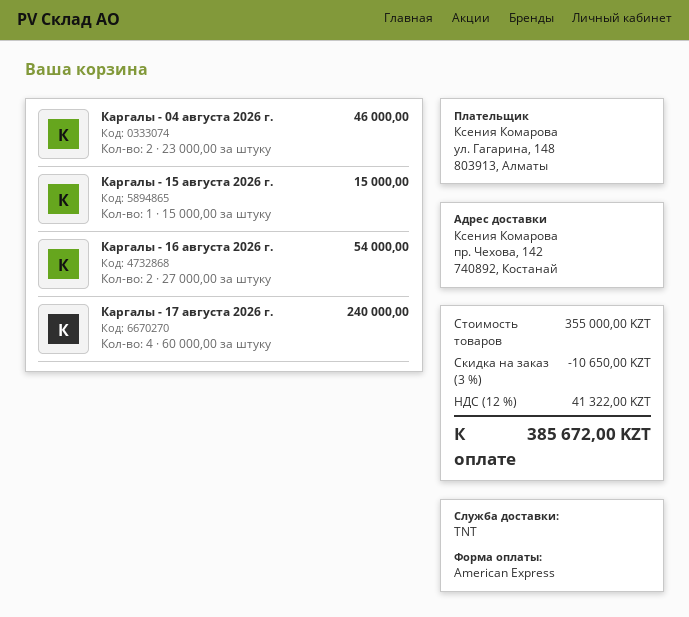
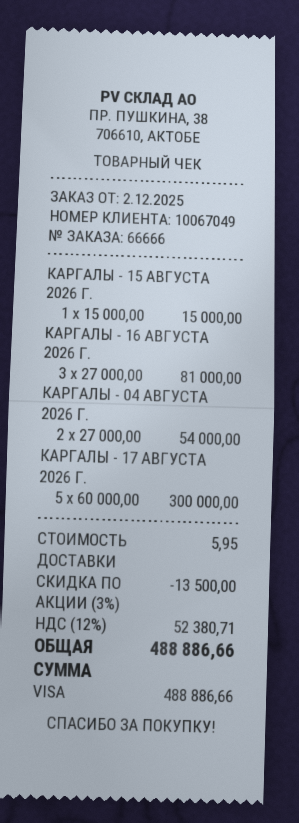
payment method: American Express -> Visa
Каргалы - 04 августа 2026 г.: 2 x 23000.00 = 46000.00 -> 2 x 27000.00 = 54000.00
Каргалы - 16 августа 2026 г.: 2 x 27000.00 = 54000.00 -> 3 x 27000.00 = 81000.00
Каргалы - 17 августа 2026 г.: 4 x 60000.00 = 240000.00 -> 5 x 60000.00 = 300000.00
discount: 3% = 10650.00 -> 3% = 13500.00
shipping: none -> 5.95
tax: 12% = 41322.00 -> 12% = 52380.71
total: 385672.00 -> 488886.66

